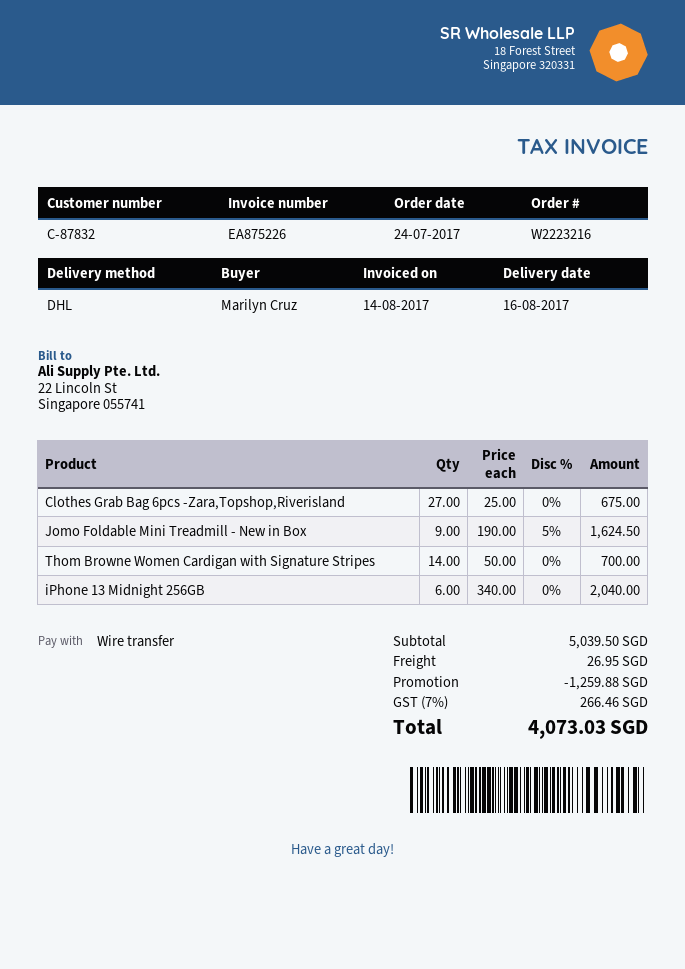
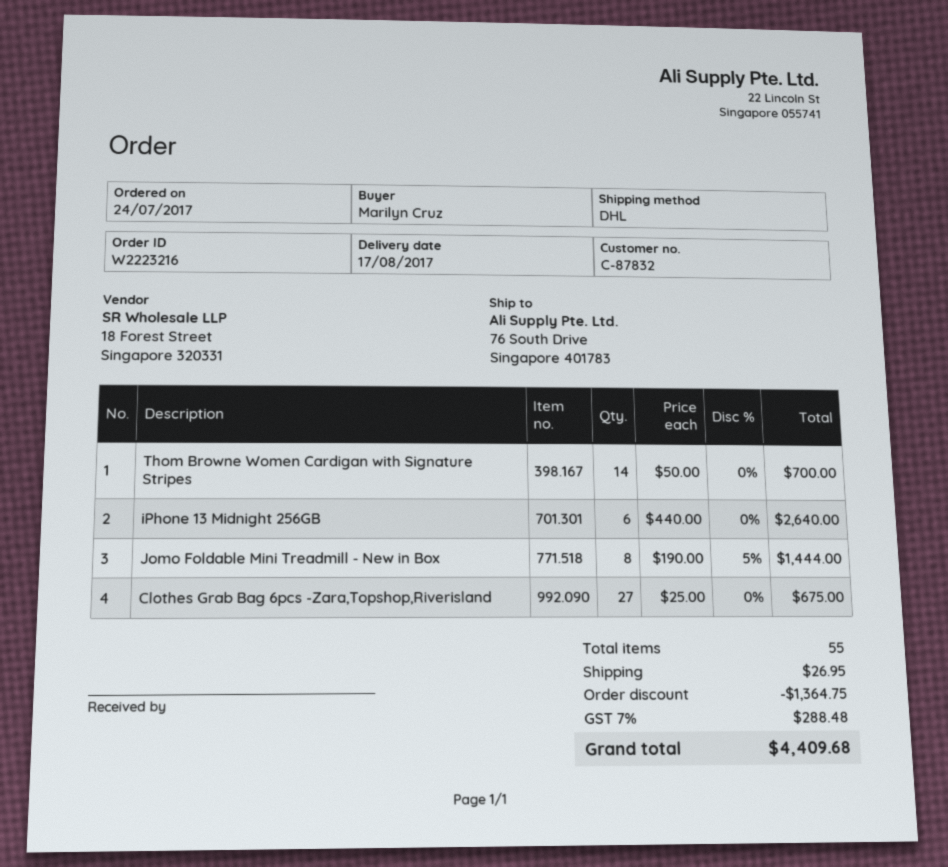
delivery date: 2017-08-16 -> 2017-08-17
Jomo Foldable Mini Treadmill - New in Box: 9 x 190.00 - 5% = 1624.50 -> 8 x 190.00 - 5% = 1444.00
iPhone 13 Midnight 256GB: 6 x 340.00 = 2040.00 -> 6 x 440.00 = 2640.00
discount: 1259.88 -> 1364.75
tax: 7% = 266.46 -> 7% = 288.48
total: 4073.03 -> 4409.68

